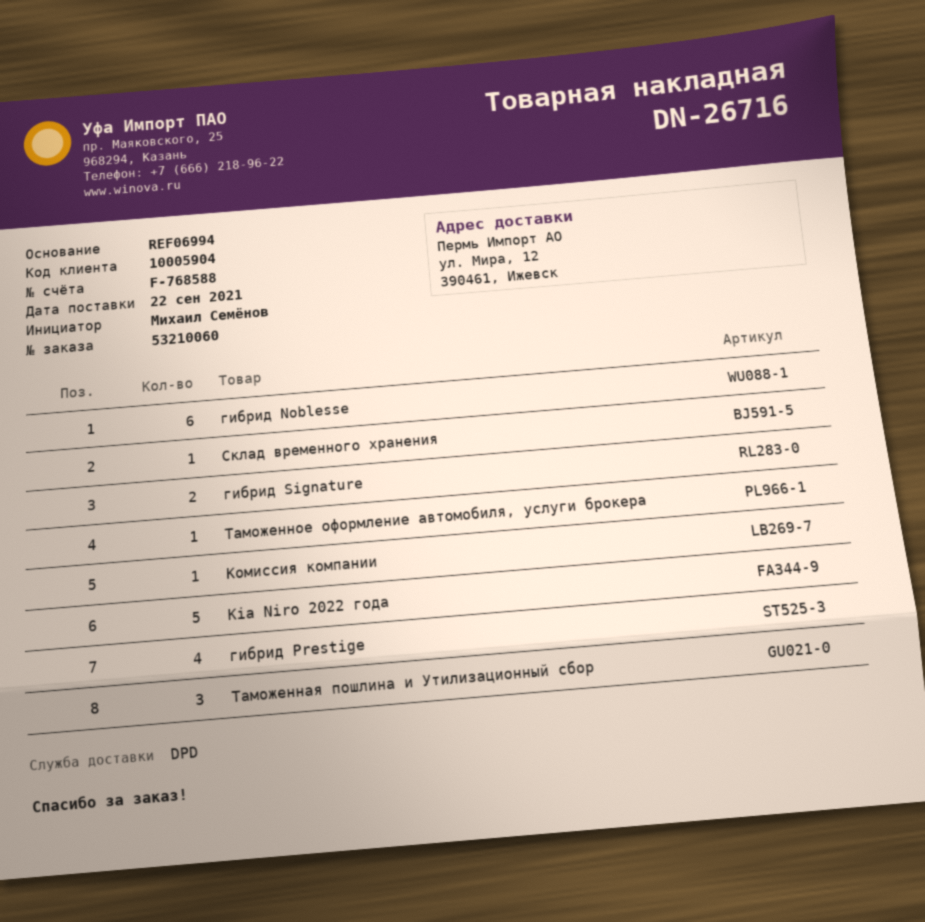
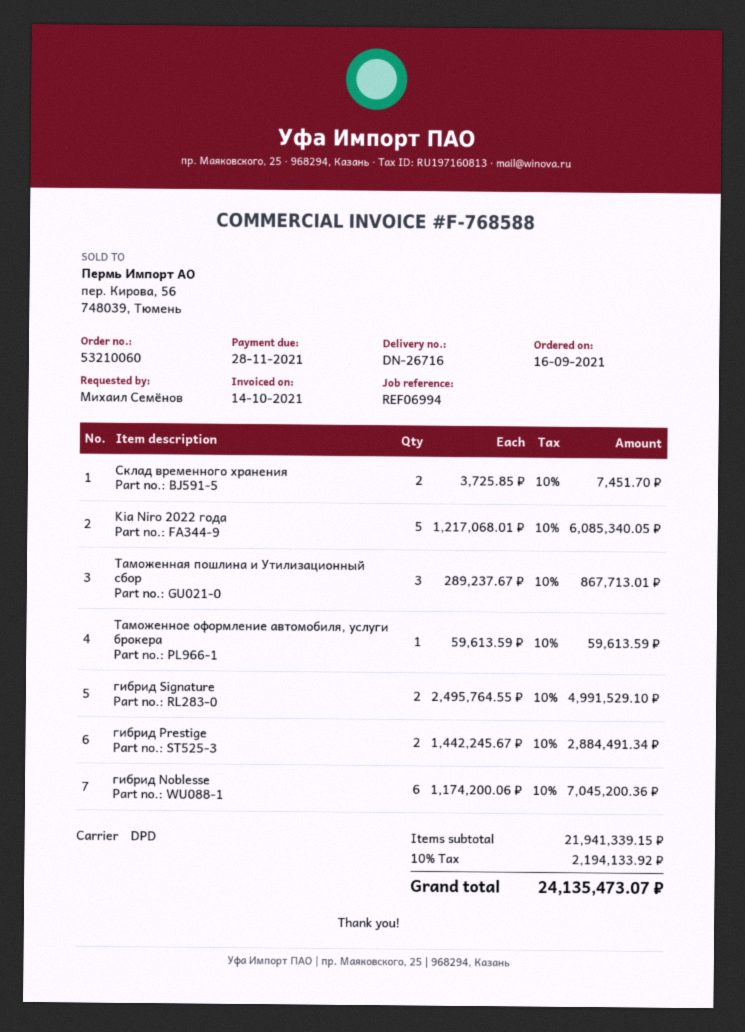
Склад временного хранения: 1 -> 2
Комиссия компании: 1 -> none
гибрид Prestige: 4 -> 2

